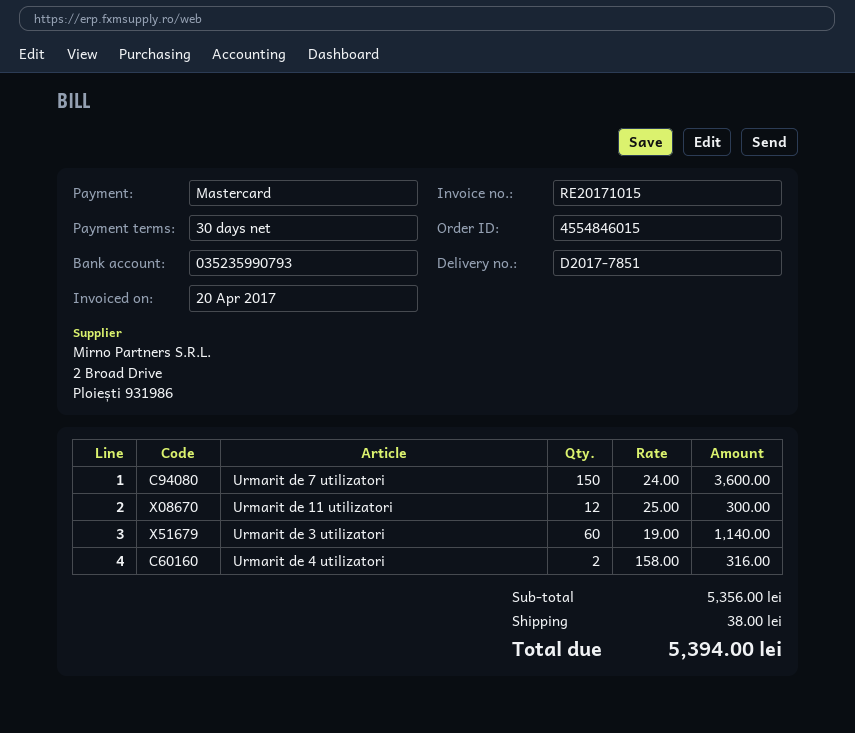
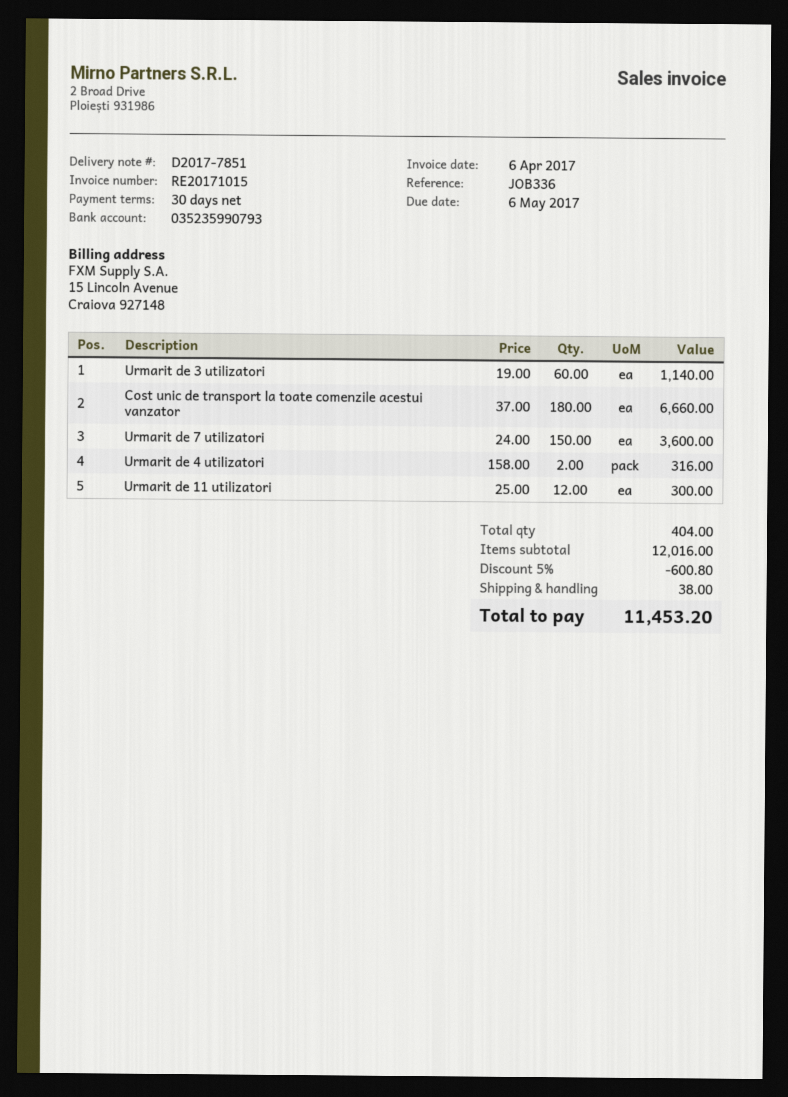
invoice date: 2017-04-20 -> 2017-04-06
Cost unic de transport la toate comenzile acestui vanzator: none -> 180 x 37.00 = 6660.00
subtotal: 5356.00 -> 12016.00
discount: none -> 5% = 600.80
total: 5394.00 -> 11453.20

